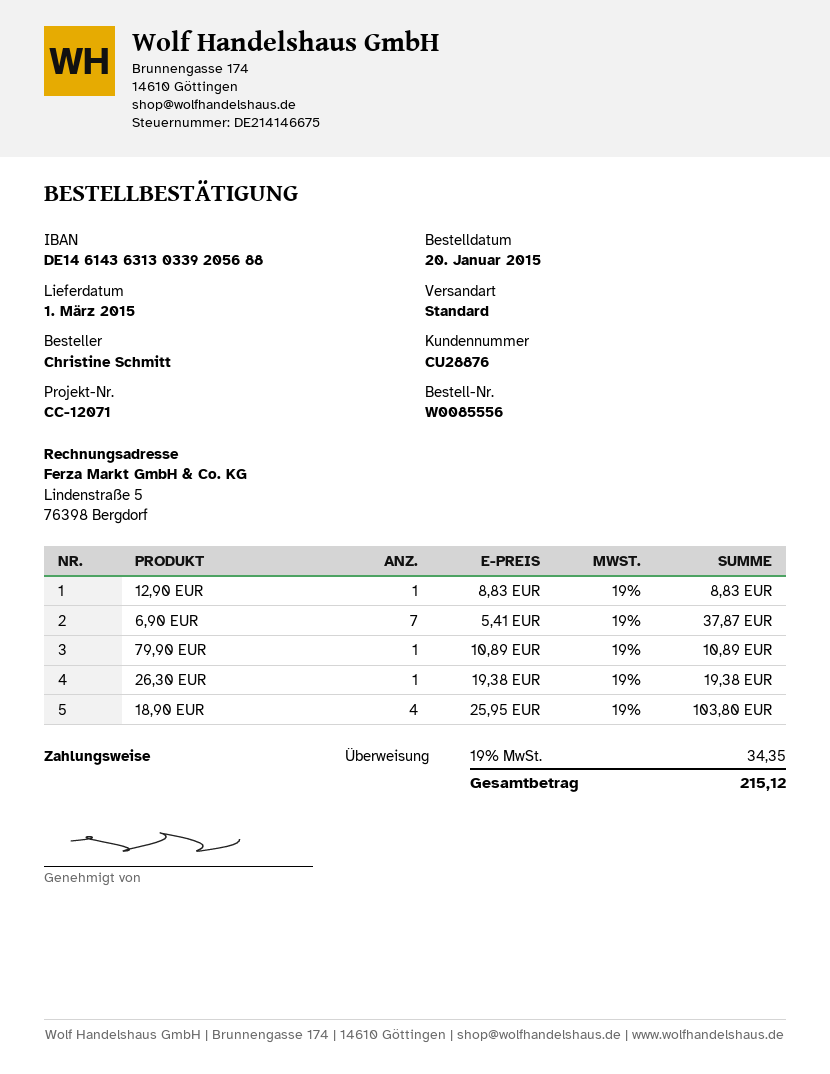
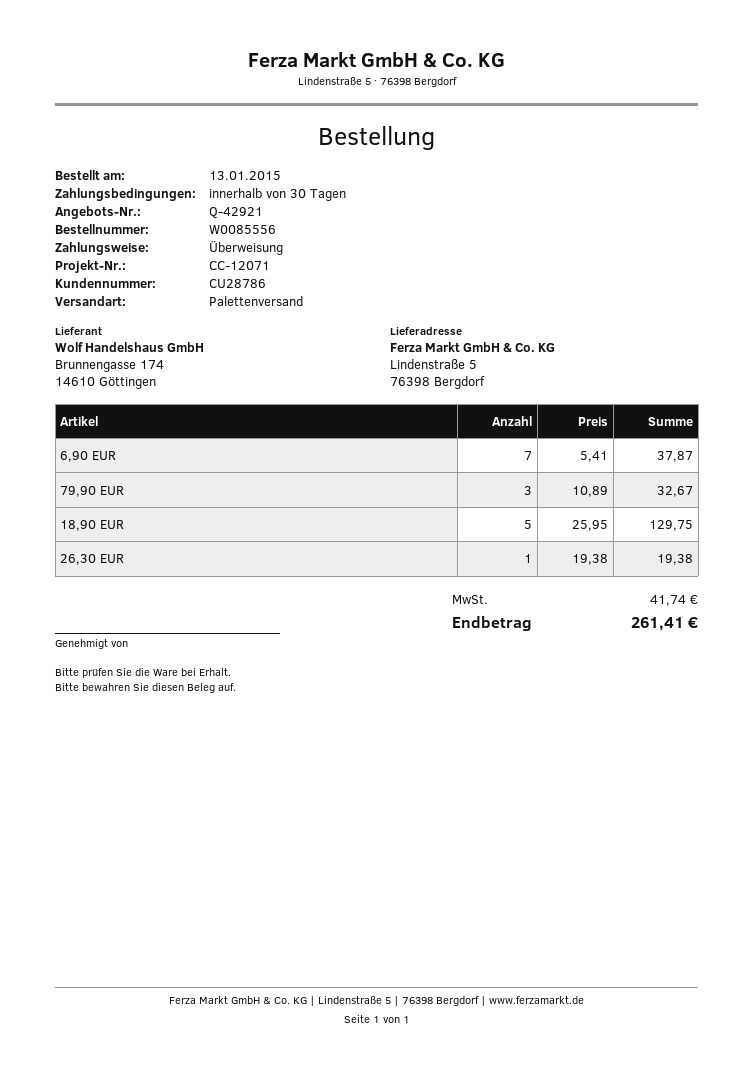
order date: 2015-01-20 -> 2015-01-13
customer number: CU28876 -> CU28786
shipping method: standard -> pallet freight
12,90 EUR: 1 x 8.83 = 8.83 -> none
79,90 EUR: 1 x 10.89 = 10.89 -> 3 x 10.89 = 32.67
18,90 EUR: 4 x 25.95 = 103.80 -> 5 x 25.95 = 129.75
tax: 34.35 -> 41.74
total: 215.12 -> 261.41

